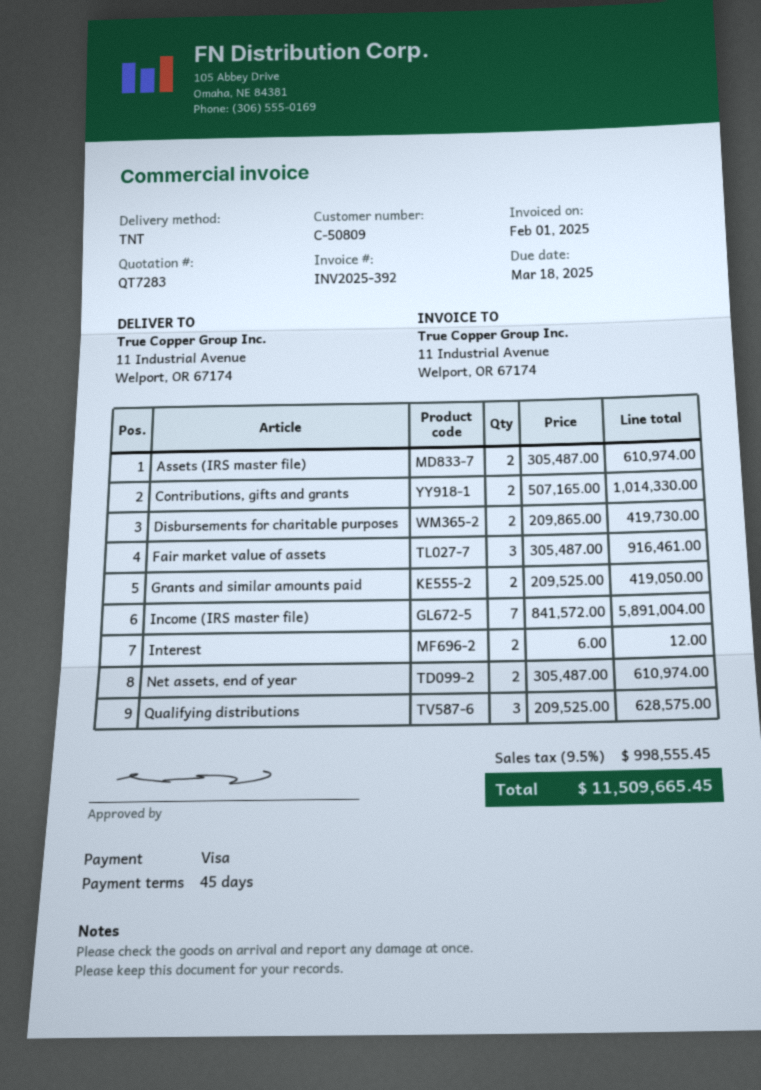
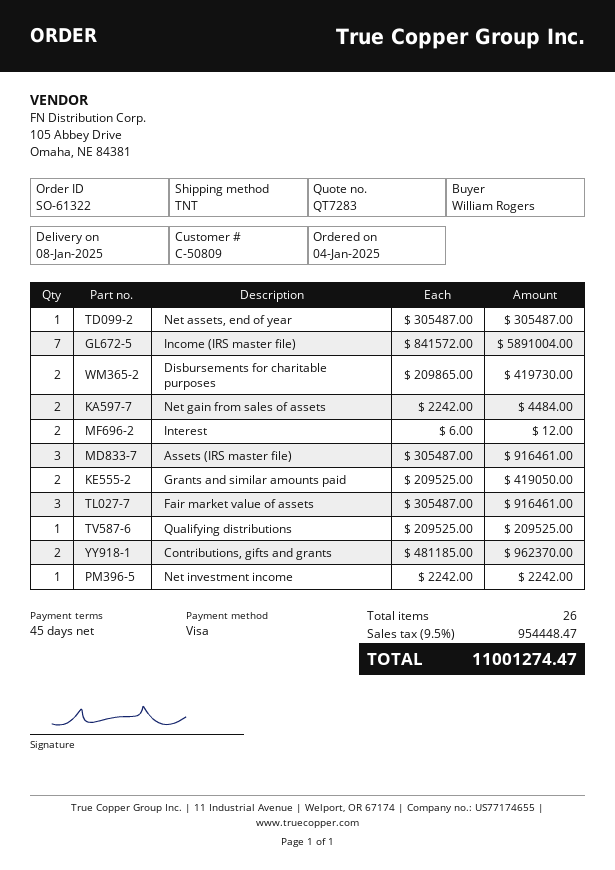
Assets (IRS master file): 2 x 305487.00 = 610974.00 -> 3 x 305487.00 = 916461.00
Contributions, gifts and grants: 2 x 507165.00 = 1014330.00 -> 2 x 481185.00 = 962370.00
Net assets, end of year: 2 x 305487.00 = 610974.00 -> 1 x 305487.00 = 305487.00
Qualifying distributions: 3 x 209525.00 = 628575.00 -> 1 x 209525.00 = 209525.00
Net gain from sales of assets: none -> 2 x 2242.00 = 4484.00
Net investment income: none -> 1 x 2242.00 = 2242.00
tax: 9.5% = 998555.45 -> 9.5% = 954448.47
total: 11509665.45 -> 11001274.47

